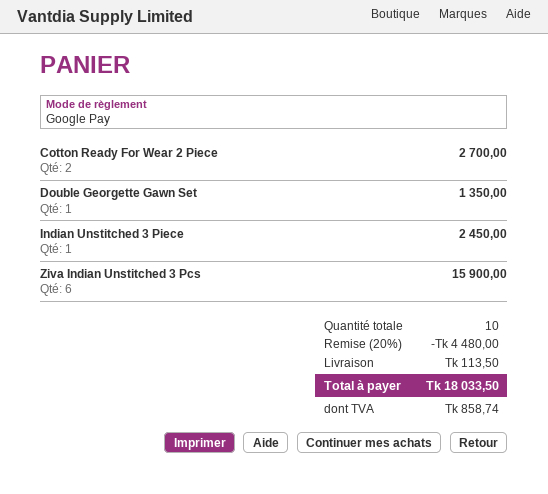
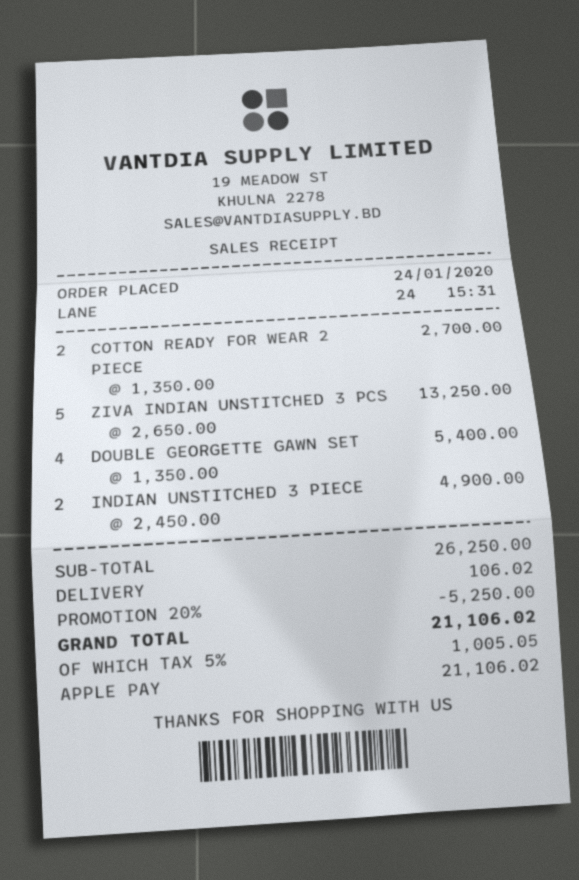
payment method: Google Pay -> Apple Pay
Double Georgette Gawn Set: 1 for 1350.00 -> 4 for 5400.00
Indian Unstitched 3 Piece: 1 for 2450.00 -> 2 for 4900.00
Ziva Indian Unstitched 3 Pcs: 6 for 15900.00 -> 5 for 13250.00
discount: 20% = 4480.00 -> 20% = 5250.00
shipping: 113.50 -> 106.02
tax: 858.74 -> 1005.05
total: 18033.50 -> 21106.02

